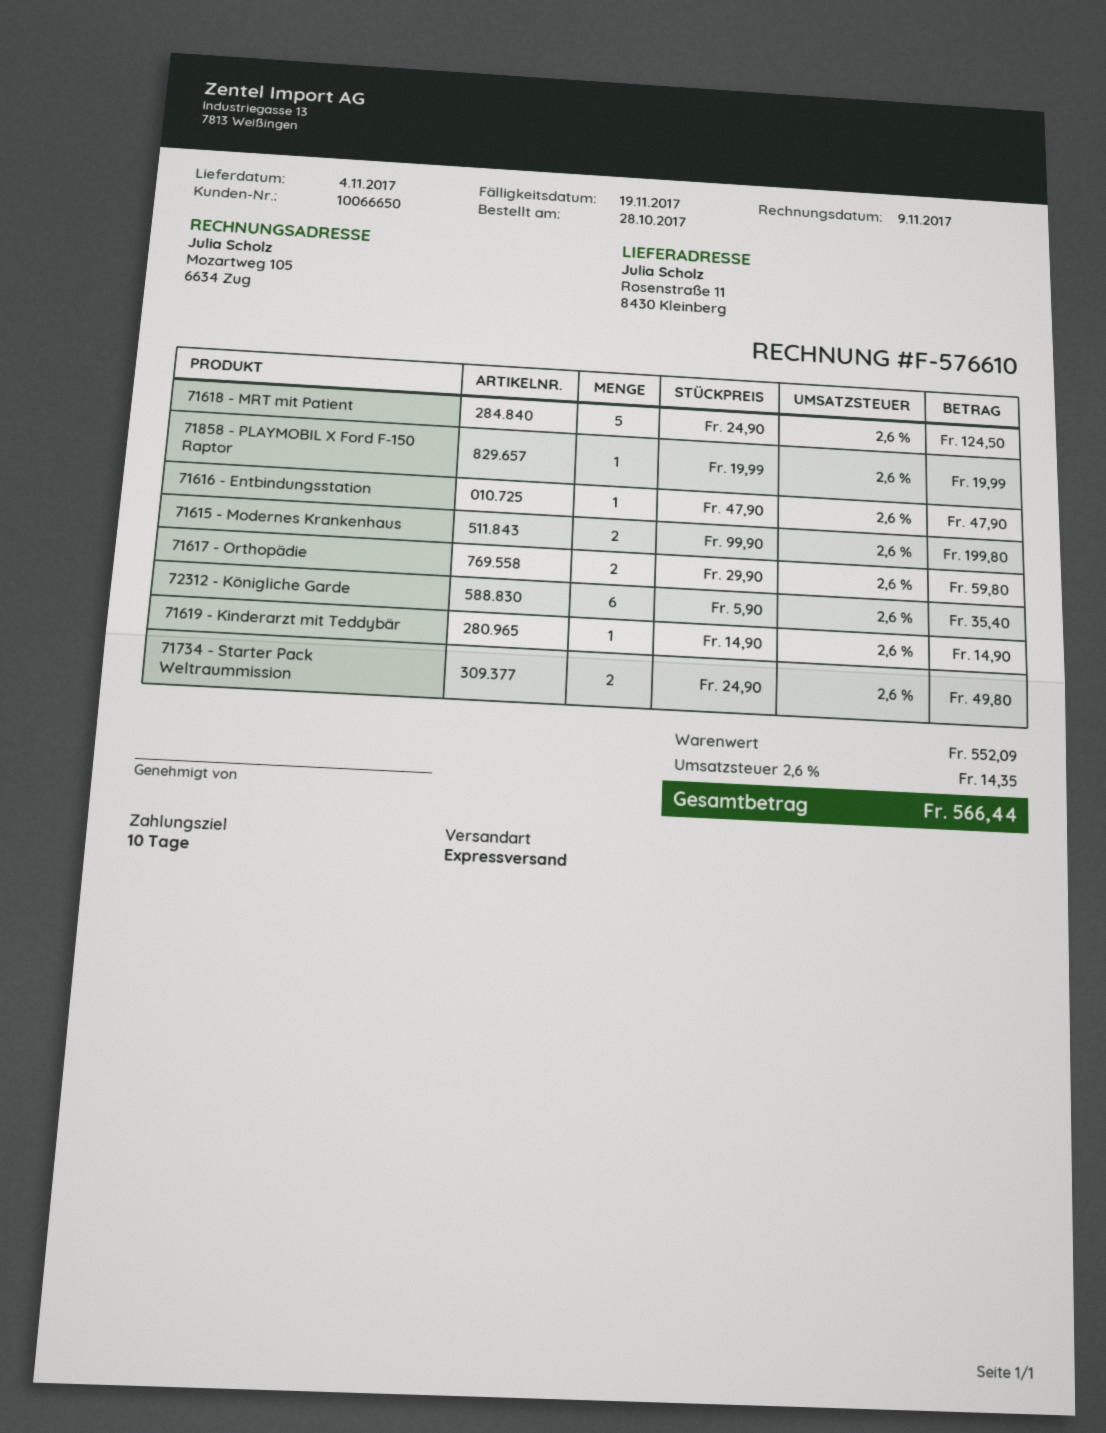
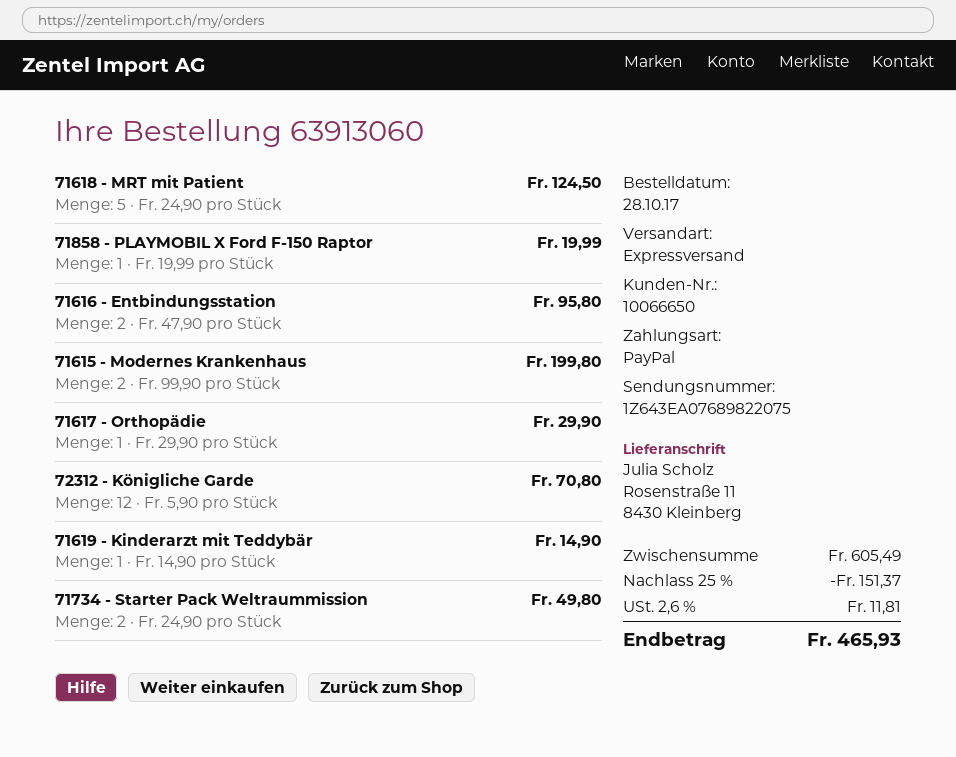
71616 - Entbindungsstation: 1 x 47.90 = 47.90 -> 2 x 47.90 = 95.80
71617 - Orthopädie: 2 x 29.90 = 59.80 -> 1 x 29.90 = 29.90
72312 - Königliche Garde: 6 x 5.90 = 35.40 -> 12 x 5.90 = 70.80
subtotal: 552.09 -> 605.49
discount: none -> 25% = 151.37
tax: 2.6% = 14.35 -> 2.6% = 11.81
total: 566.44 -> 465.93

